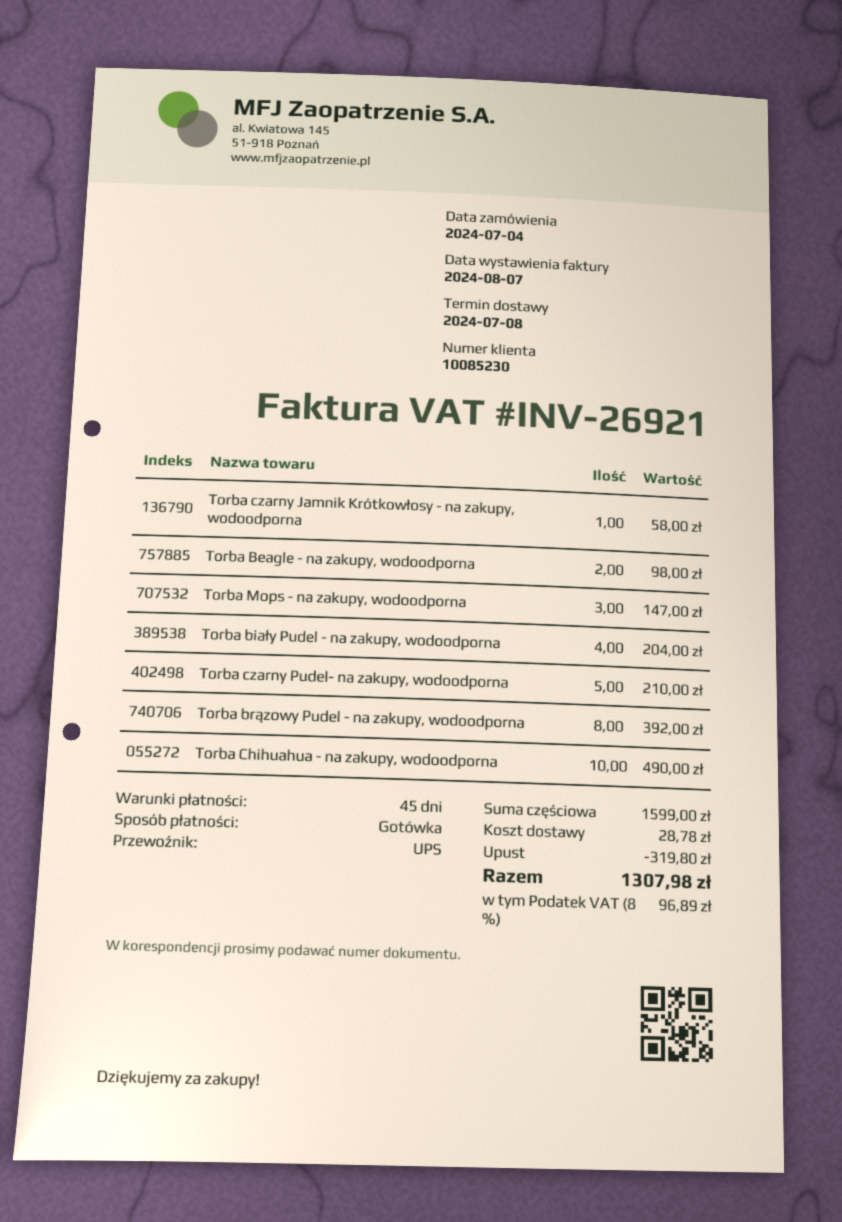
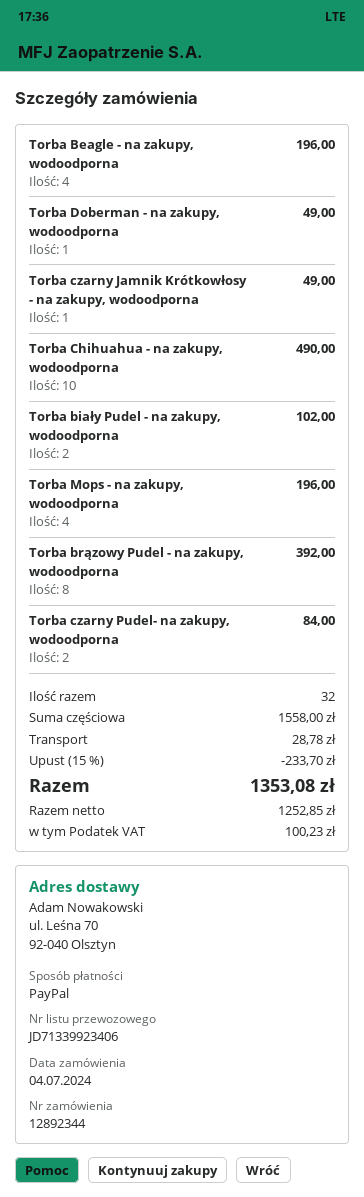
payment method: cash -> PayPal
Torba czarny Jamnik Krótkowłosy - na zakupy, wodoodporna: 1 for 58.00 -> 1 for 49.00
Torba Beagle - na zakupy, wodoodporna: 2 for 98.00 -> 4 for 196.00
Torba Mops - na zakupy, wodoodporna: 3 for 147.00 -> 4 for 196.00
Torba biały Pudel - na zakupy, wodoodporna: 4 for 204.00 -> 2 for 102.00
Torba czarny Pudel- na zakupy, wodoodporna: 5 for 210.00 -> 2 for 84.00
Torba Doberman - na zakupy, wodoodporna: none -> 1 for 49.00
subtotal: 1599.00 -> 1558.00
discount: 319.80 -> 233.70
tax: 96.89 -> 100.23
total: 1307.98 -> 1353.08

